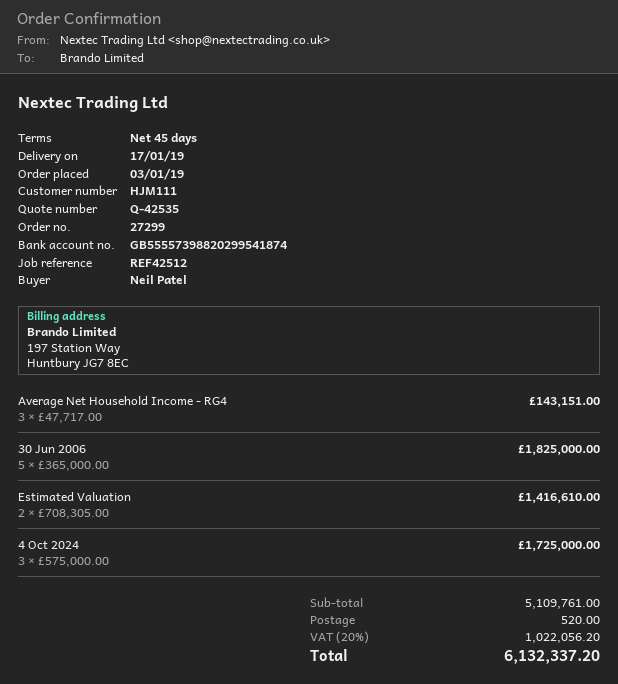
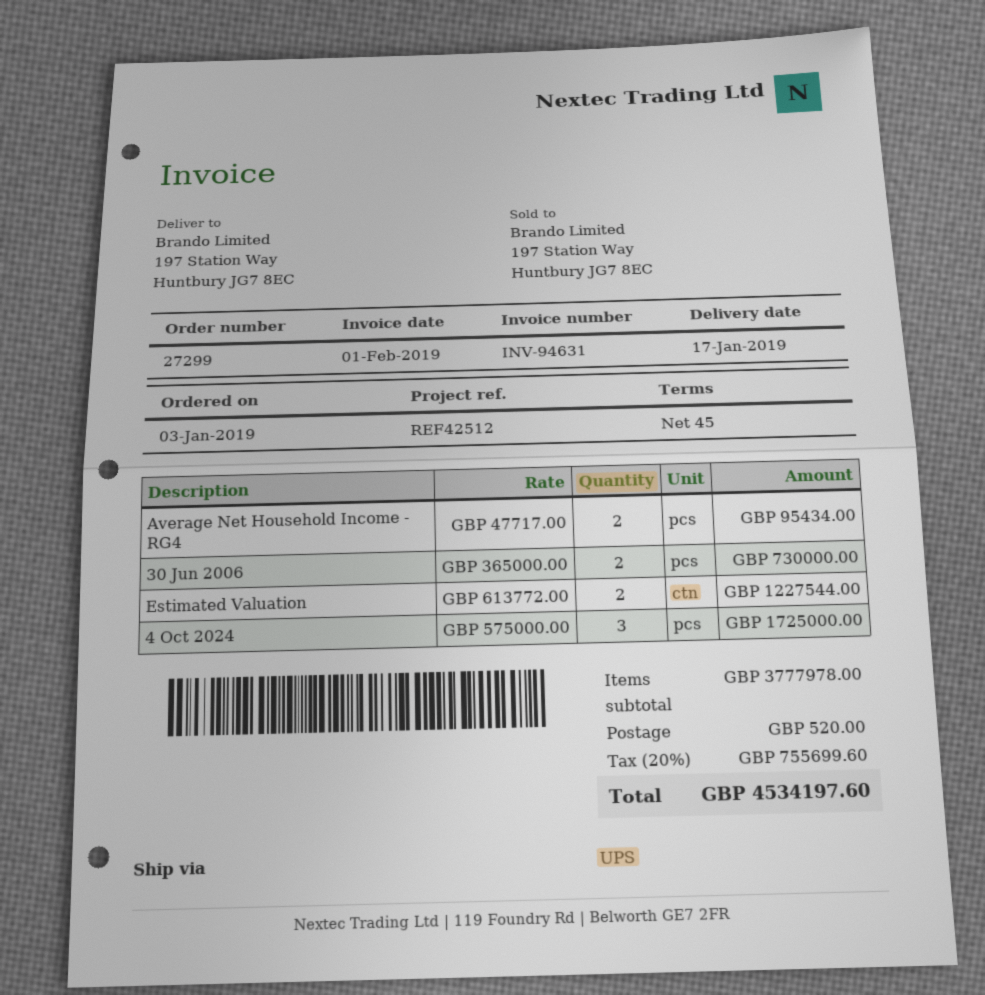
Average Net Household Income - RG4: 3 x 47717.00 = 143151.00 -> 2 x 47717.00 = 95434.00
30 Jun 2006: 5 x 365000.00 = 1825000.00 -> 2 x 365000.00 = 730000.00
Estimated Valuation: 2 x 708305.00 = 1416610.00 -> 2 x 613772.00 = 1227544.00
subtotal: 5109761.00 -> 3777978.00
tax: 20% = 1022056.20 -> 20% = 755699.60
total: 6132337.20 -> 4534197.60

